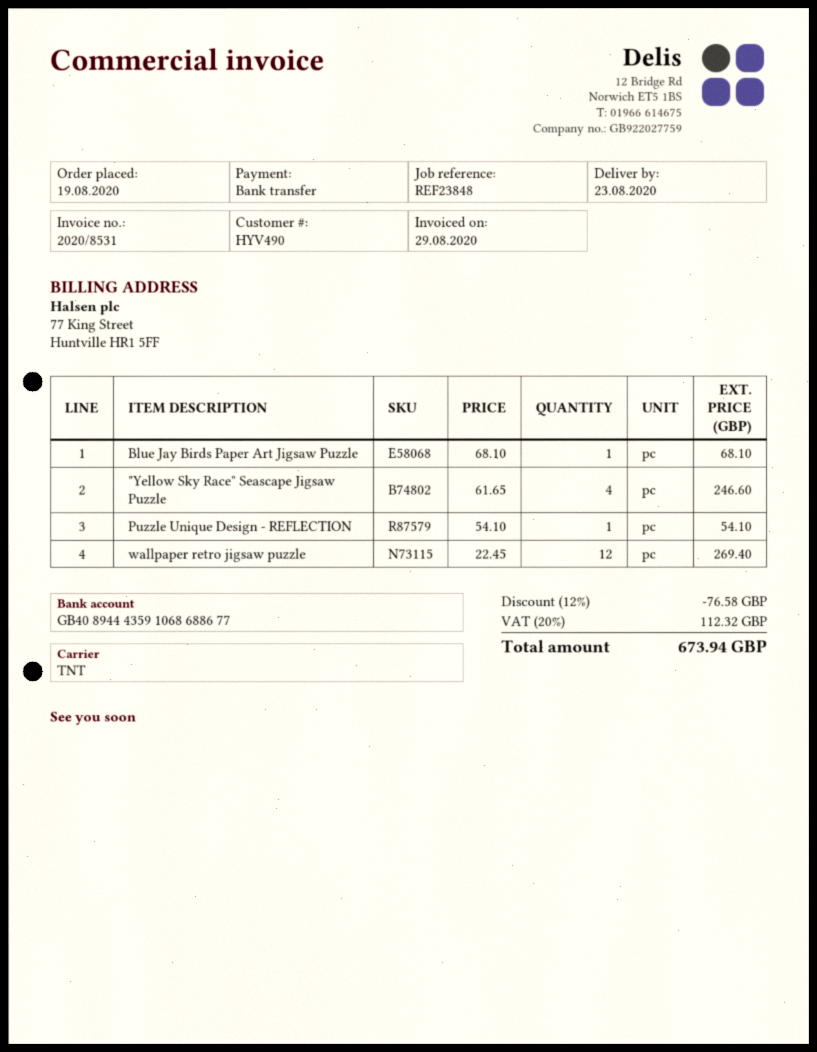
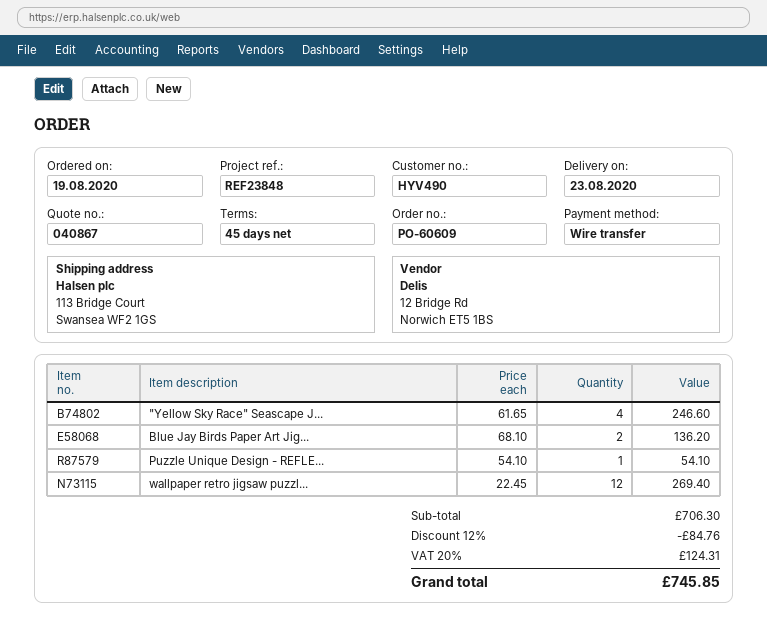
Blue Jay Birds Paper Art Jigsaw Puzzle: 1 x 68.10 = 68.10 -> 2 x 68.10 = 136.20
discount: 12% = 76.58 -> 12% = 84.76
tax: 20% = 112.32 -> 20% = 124.31
total: 673.94 -> 745.85

